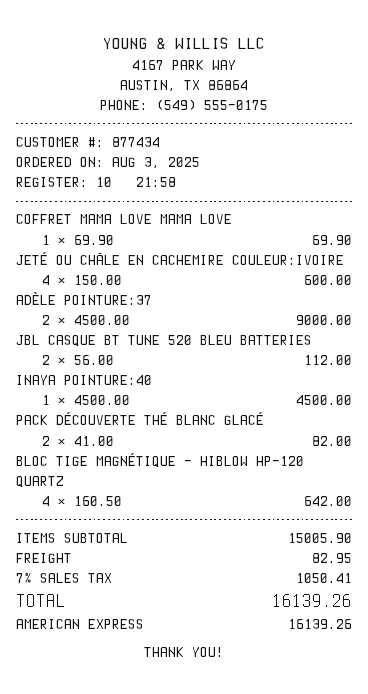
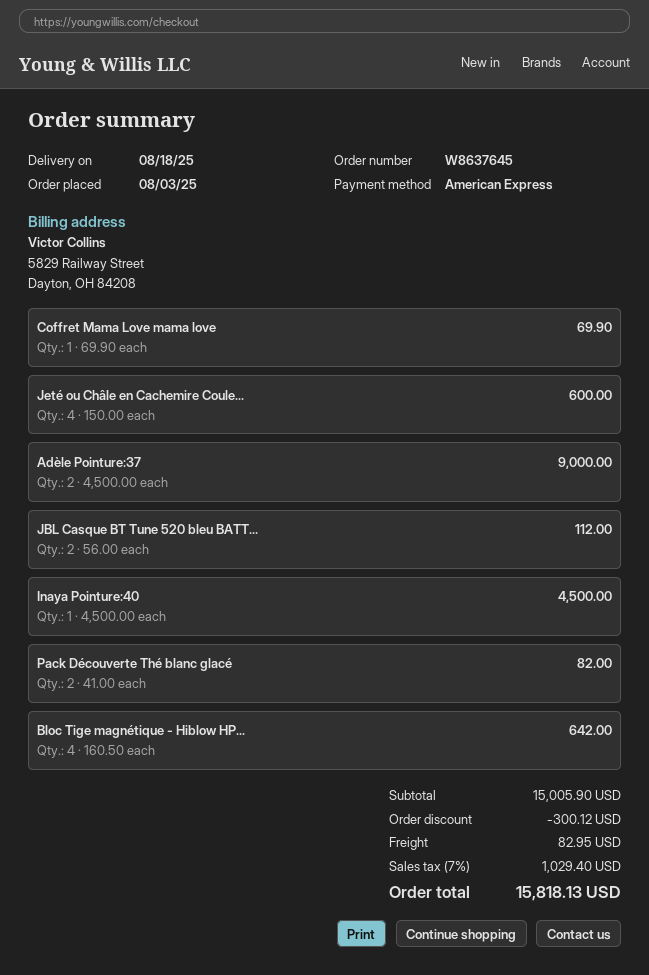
discount: none -> 300.12
tax: 7% = 1050.41 -> 7% = 1029.40
total: 16139.26 -> 15818.13

